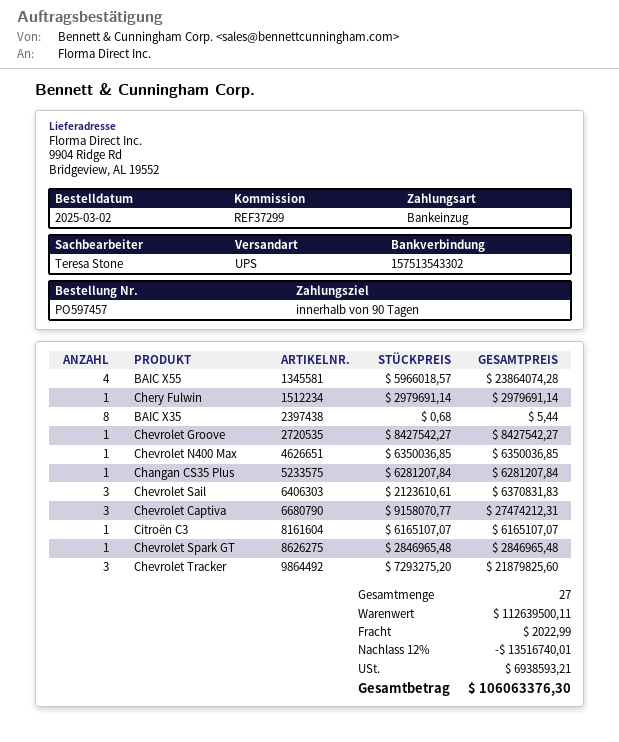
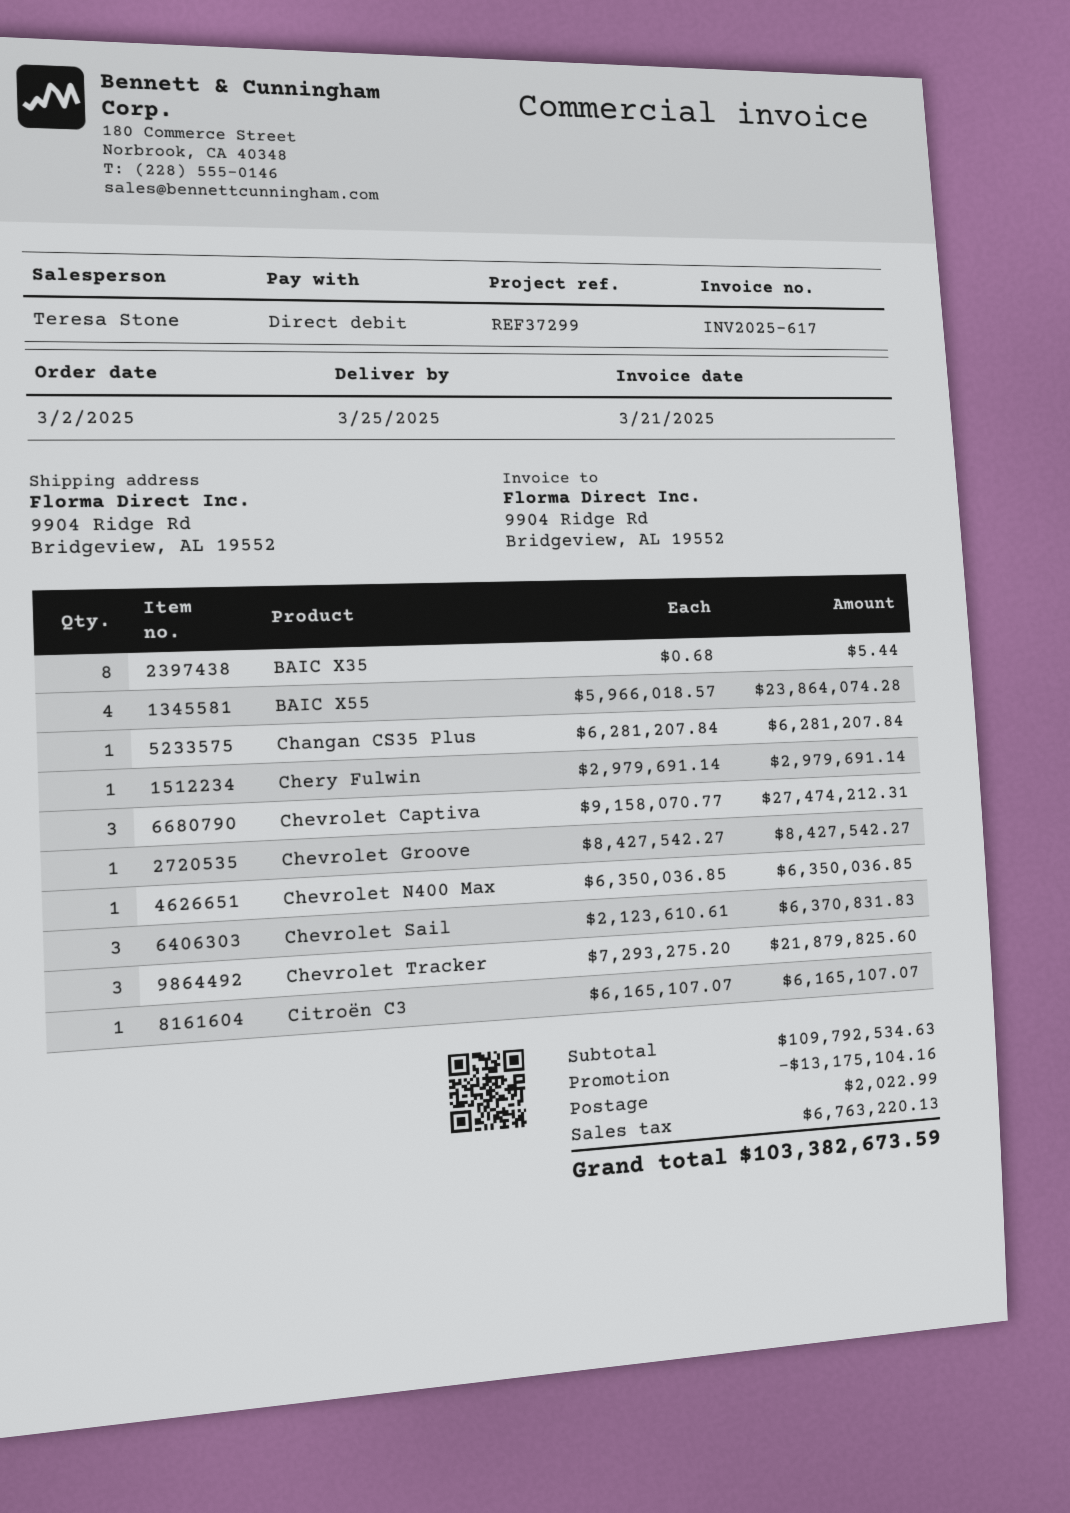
Chevrolet Spark GT: 1 x 2846965.48 = 2846965.48 -> none
subtotal: 112639500.11 -> 109792534.63
discount: 13516740.01 -> 13175104.16
tax: 6938593.21 -> 6763220.13
total: 106063376.30 -> 103382673.59

